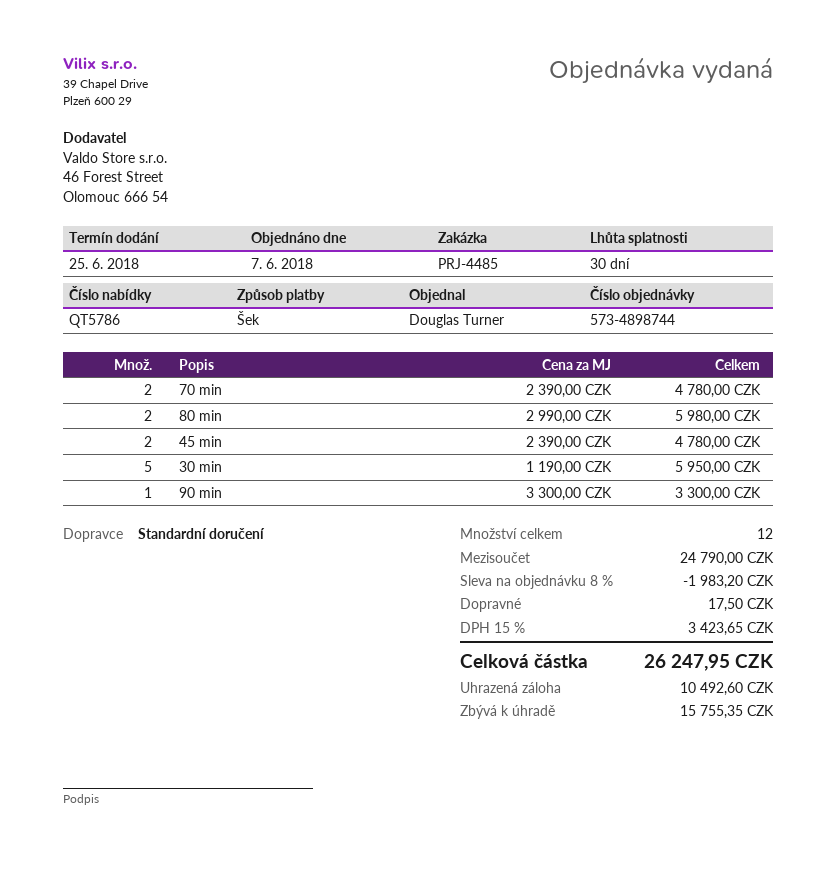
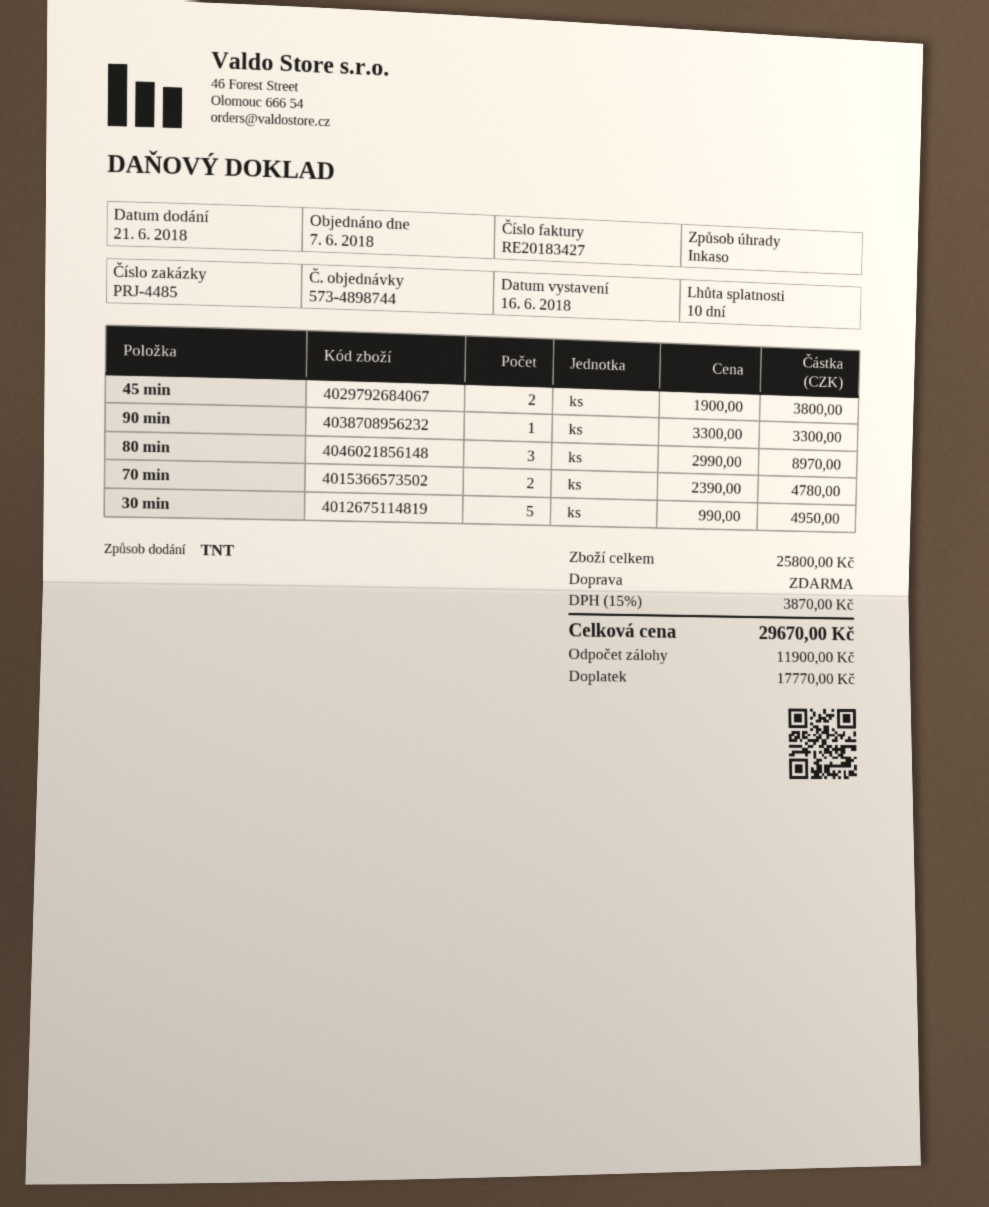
delivery date: 2018-06-25 -> 2018-06-21
payment terms: 30 days -> 10 days
payment method: cheque -> direct debit
shipping method: standard -> TNT
80 min: 2 x 2990.00 = 5980.00 -> 3 x 2990.00 = 8970.00
45 min: 2 x 2390.00 = 4780.00 -> 2 x 1900.00 = 3800.00
30 min: 5 x 1190.00 = 5950.00 -> 5 x 990.00 = 4950.00
subtotal: 24790.00 -> 25800.00
discount: 8% = 1983.20 -> none
shipping: 17.50 -> 0.00
tax: 15% = 3423.65 -> 15% = 3870.00
total: 26247.95 -> 29670.00
deposit: 10492.60 -> 11900.00
balance: 15755.35 -> 17770.00

